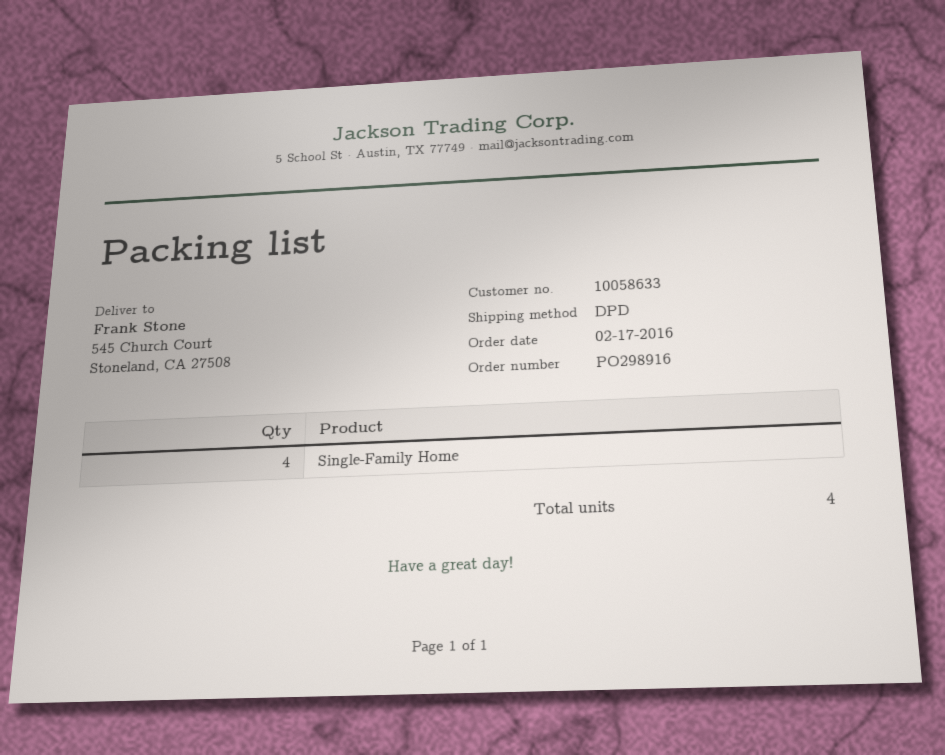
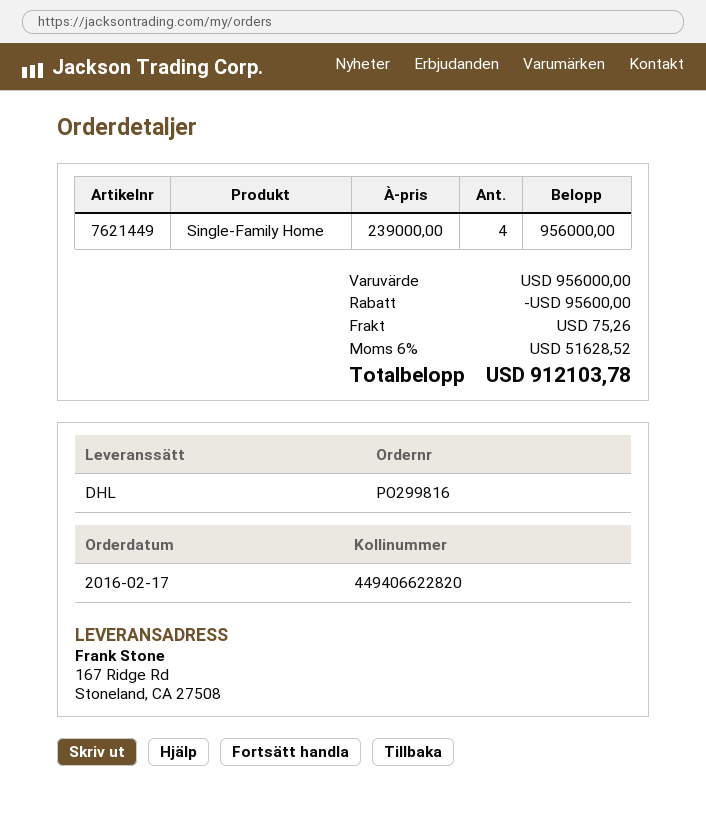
order number: PO298916 -> PO299816
shipping method: DPD -> DHL
ship to: 545 Church Court, Stoneland, CA 27508 -> 167 Ridge Rd, Stoneland, CA 27508

